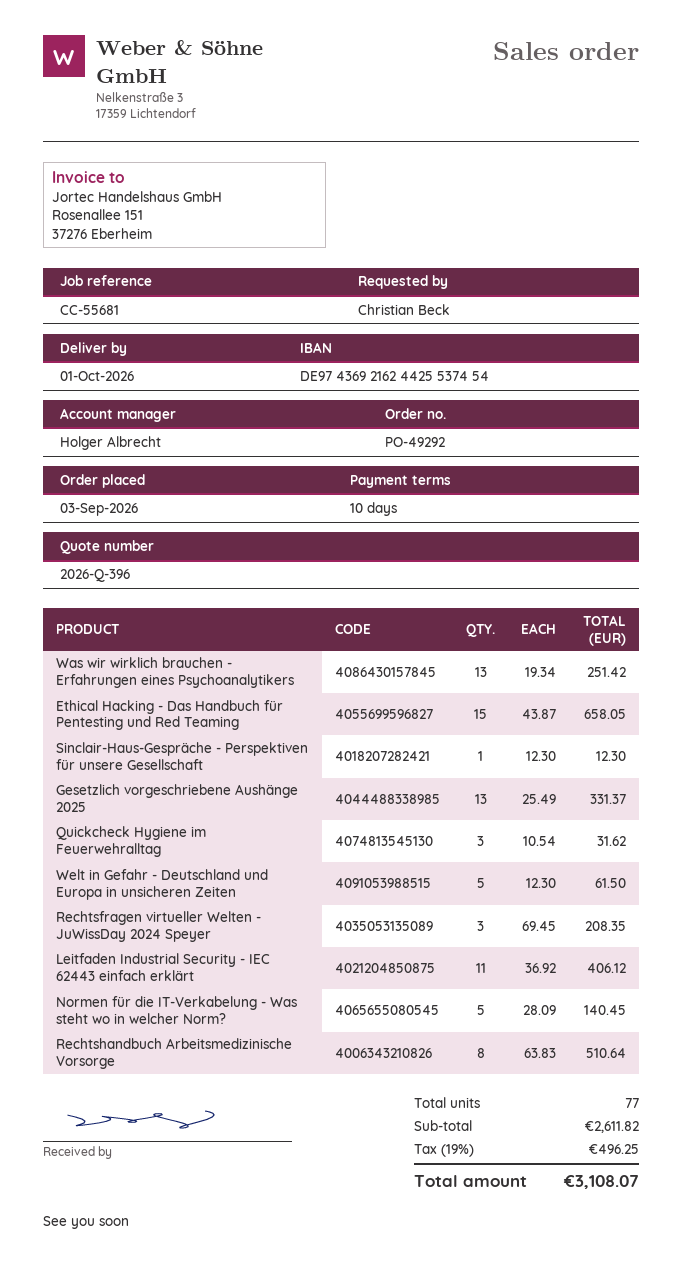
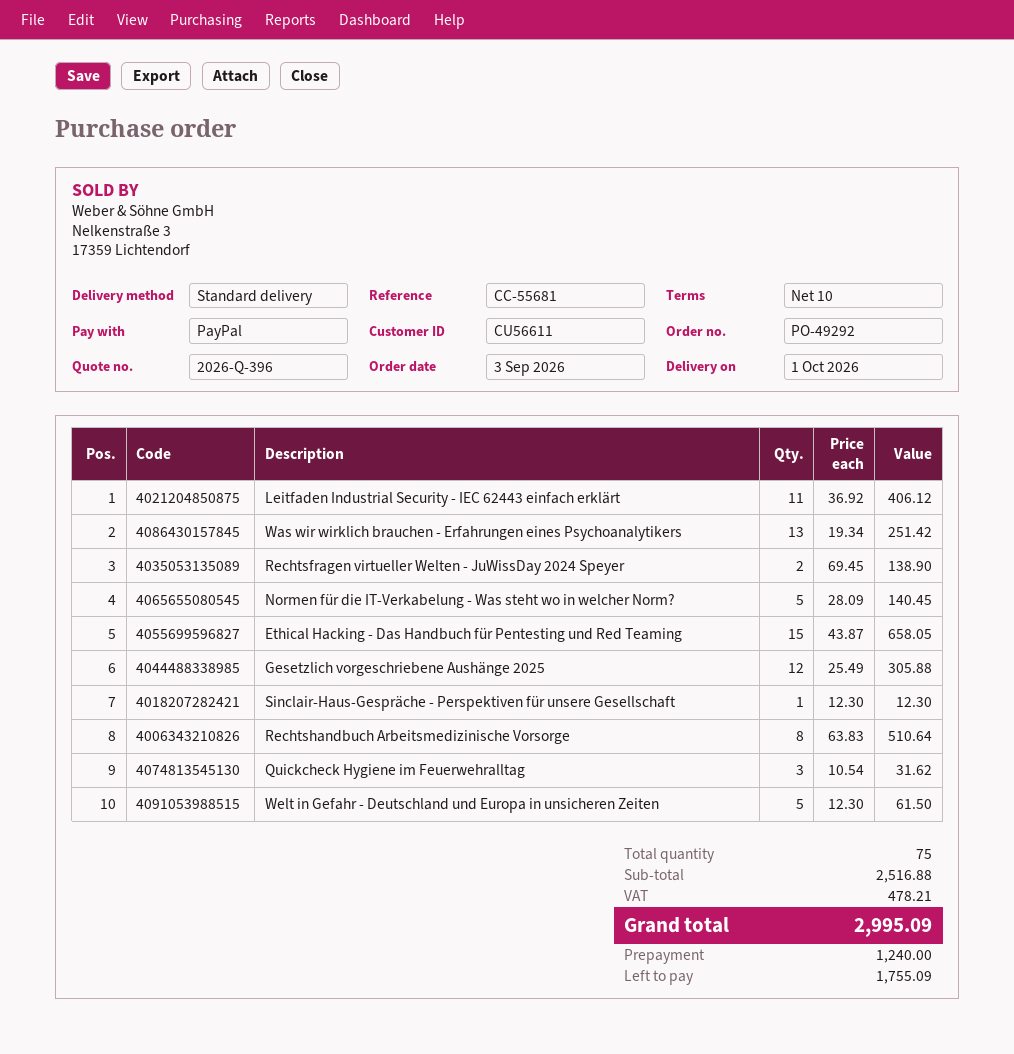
Gesetzlich vorgeschriebene Aushänge 2025: 13 x 25.49 = 331.37 -> 12 x 25.49 = 305.88
Rechtsfragen virtueller Welten - JuWissDay 2024 Speyer: 3 x 69.45 = 208.35 -> 2 x 69.45 = 138.90
total quantity: 77 -> 75
subtotal: 2611.82 -> 2516.88
tax: 496.25 -> 478.21
total: 3108.07 -> 2995.09

